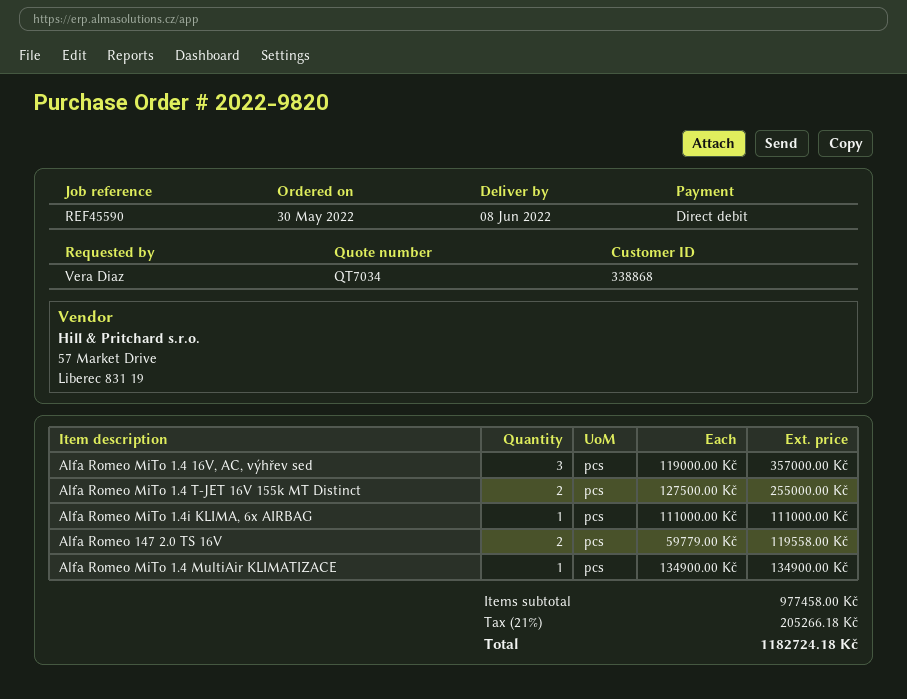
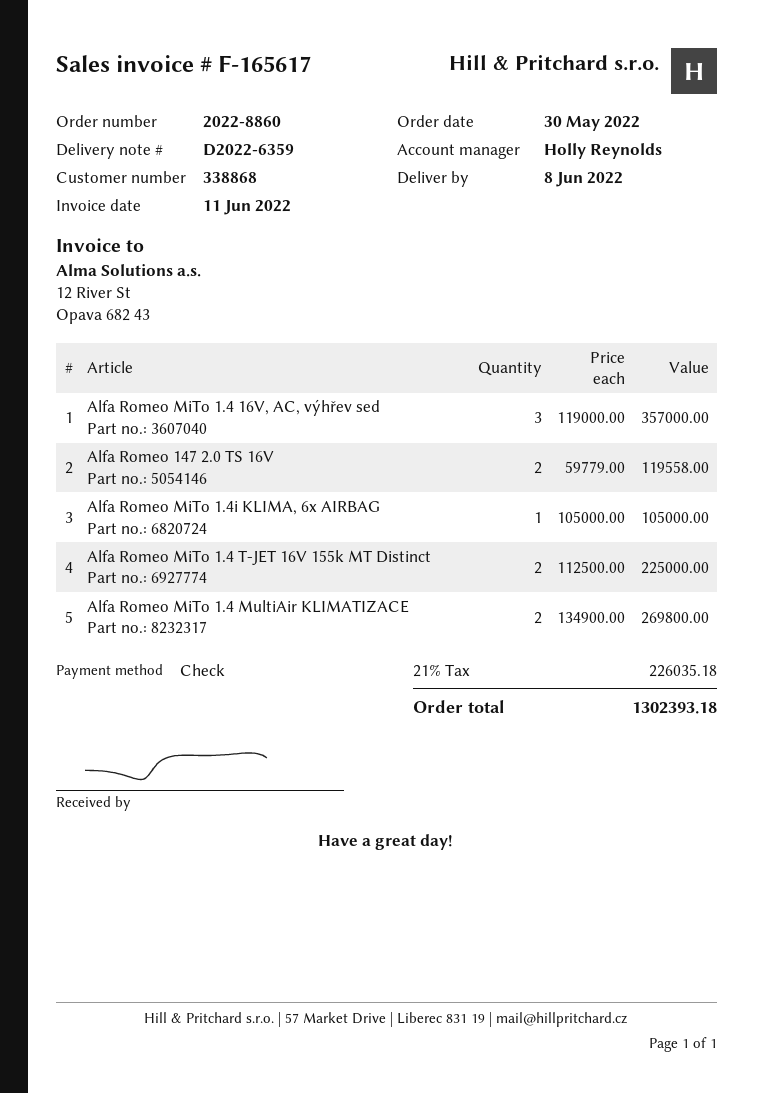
order number: 2022-9820 -> 2022-8860
payment method: direct debit -> cheque
Alfa Romeo MiTo 1.4 T-JET 16V 155k MT Distinct: 2 x 127500.00 = 255000.00 -> 2 x 112500.00 = 225000.00
Alfa Romeo MiTo 1.4i KLIMA, 6x AIRBAG: 1 x 111000.00 = 111000.00 -> 1 x 105000.00 = 105000.00
Alfa Romeo MiTo 1.4 MultiAir KLIMATIZACE: 1 x 134900.00 = 134900.00 -> 2 x 134900.00 = 269800.00
tax: 21% = 205266.18 -> 21% = 226035.18
total: 1182724.18 -> 1302393.18

